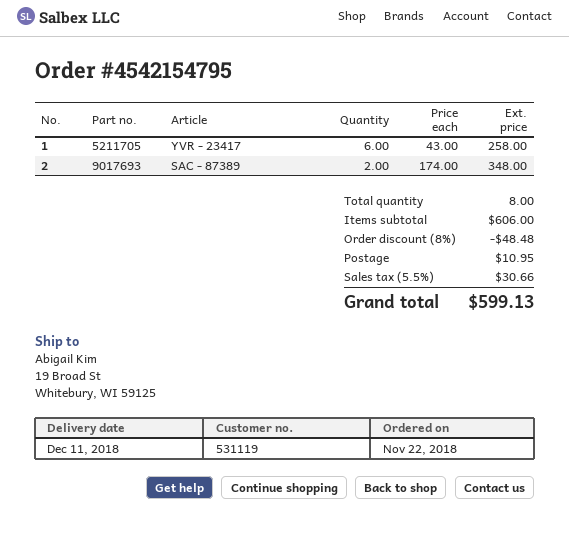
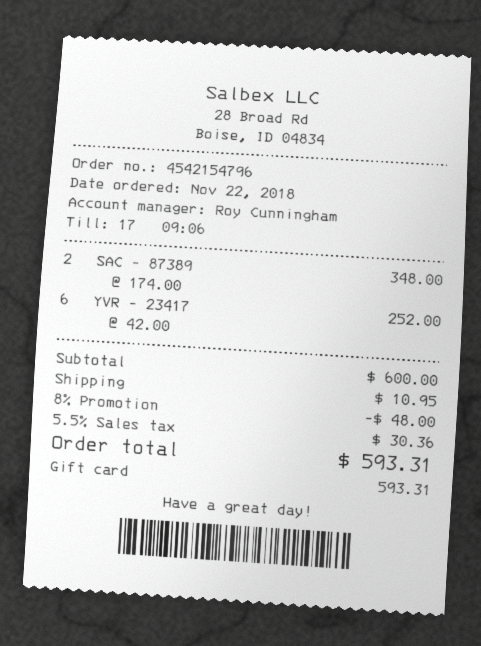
order number: 4542154795 -> 4542154796
YVR - 23417: 6 x 43.00 = 258.00 -> 6 x 42.00 = 252.00
subtotal: 606.00 -> 600.00
discount: 8% = 48.48 -> 8% = 48.00
tax: 5.5% = 30.66 -> 5.5% = 30.36
total: 599.13 -> 593.31

